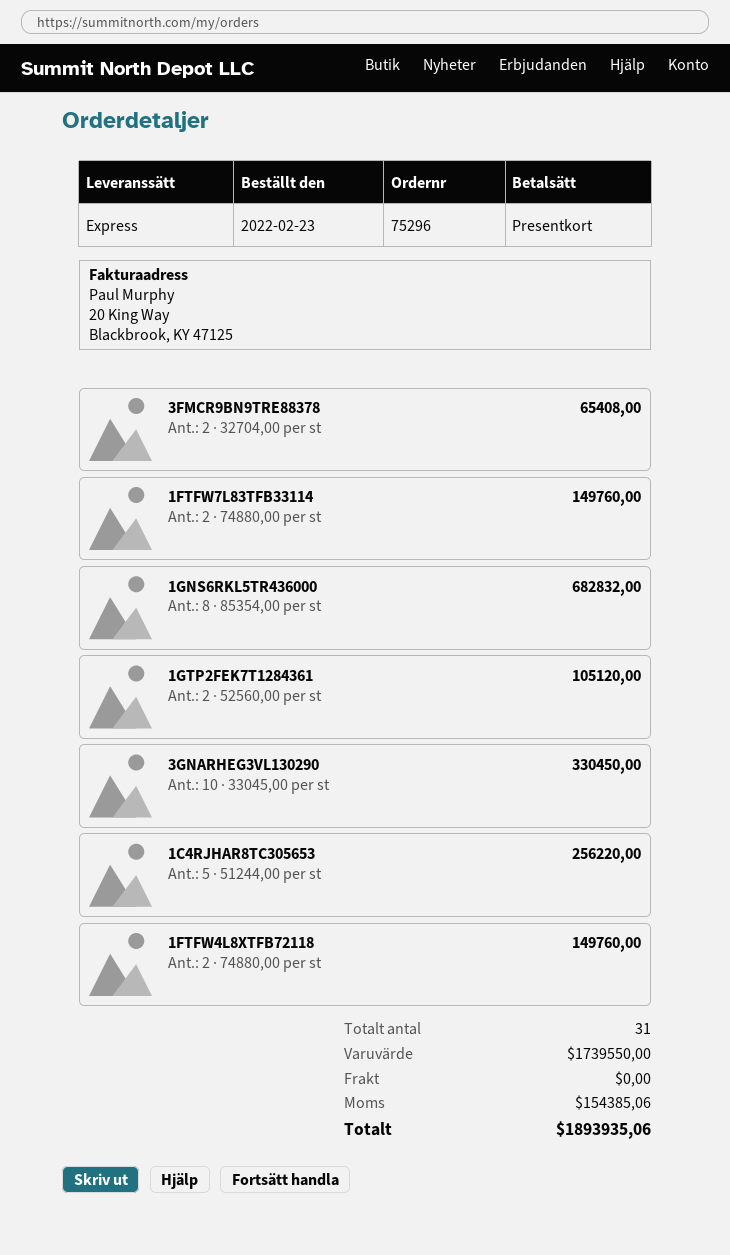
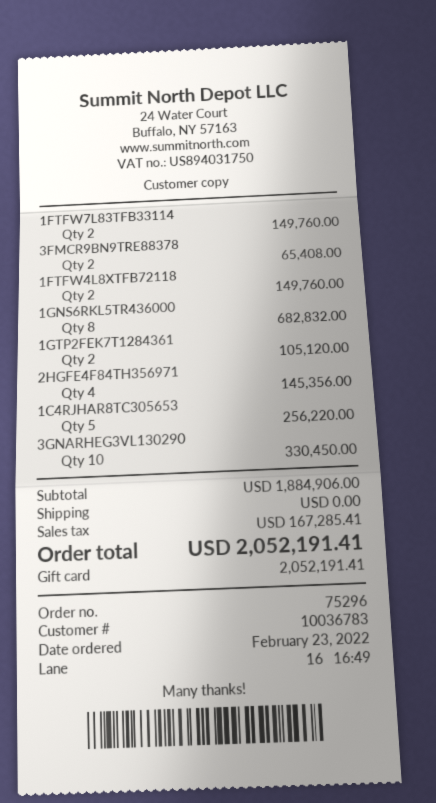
2HGFE4F84TH356971: none -> 4 for 145356.00
subtotal: 1739550.00 -> 1884906.00
tax: 154385.06 -> 167285.41
total: 1893935.06 -> 2052191.41

